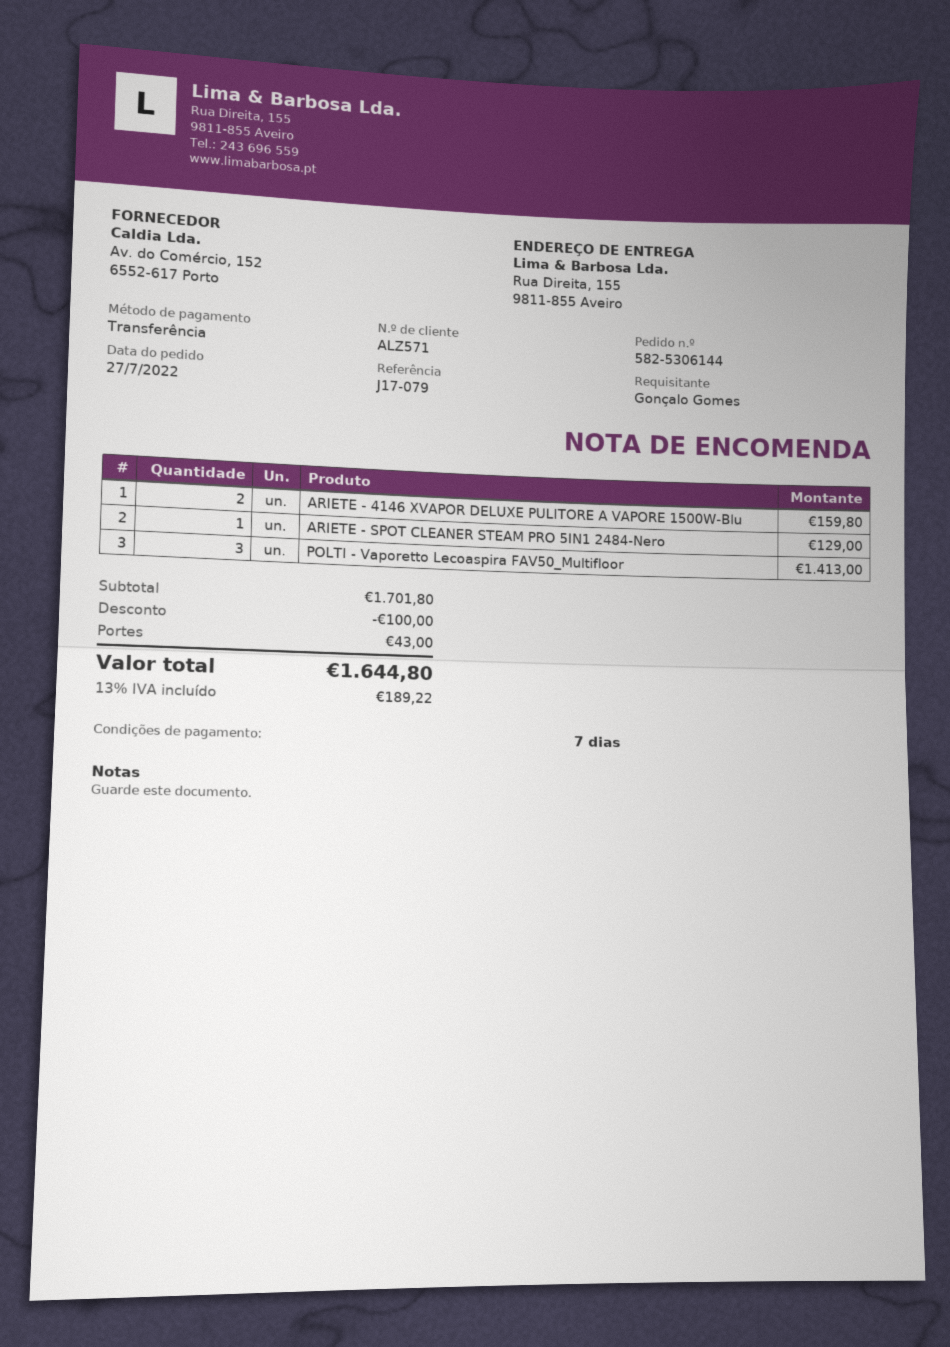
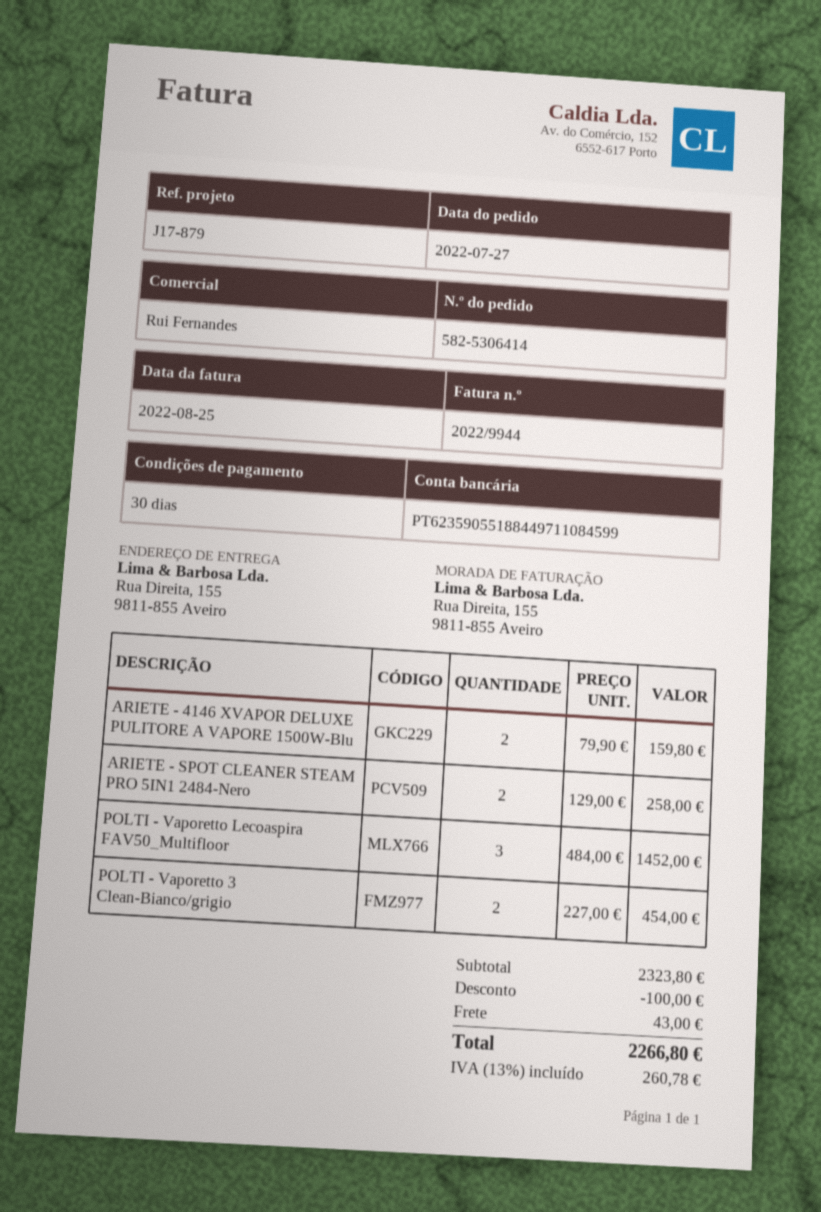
order number: 582-5306144 -> 582-5306414
payment terms: 7 days -> 30 days
reference: J17-079 -> J17-879
ARIETE - SPOT CLEANER STEAM PRO 5IN1 2484-Nero: 1 for 129.00 -> 2 for 258.00
POLTI - Vaporetto Lecoaspira FAV50_Multifloor: 3 for 1413.00 -> 3 for 1452.00
POLTI - Vaporetto 3 Clean-Bianco/grigio: none -> 2 for 454.00
subtotal: 1701.80 -> 2323.80
tax: 13% = 189.22 -> 13% = 260.78
total: 1644.80 -> 2266.80

